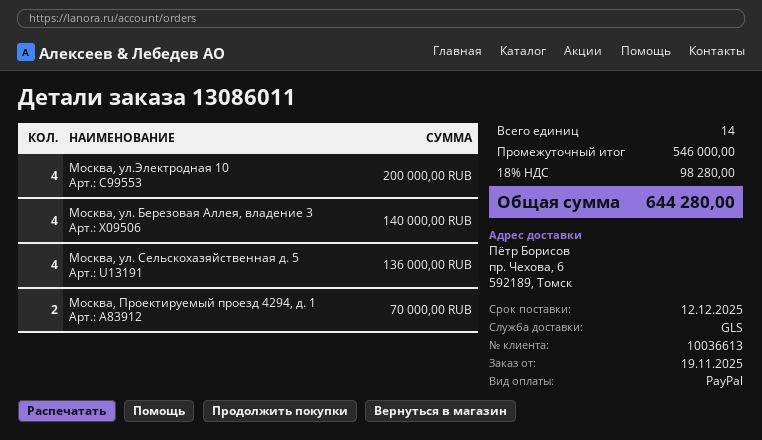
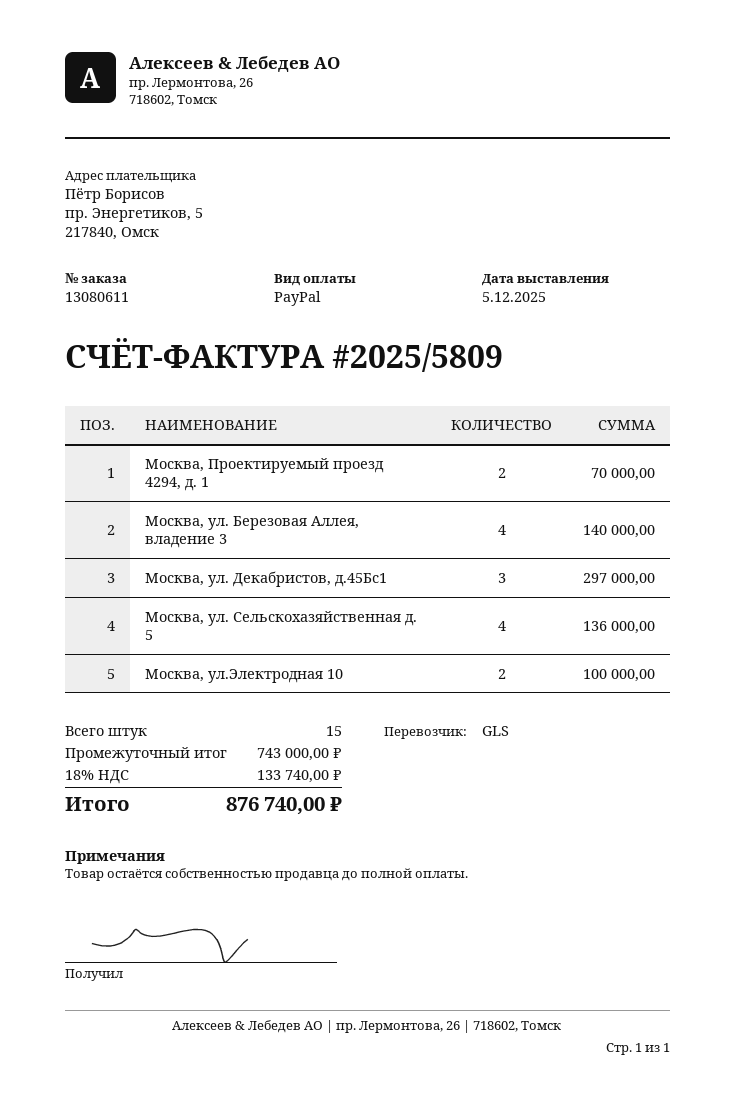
order number: 13086011 -> 13080611
Москва, ул.Электродная 10: 4 for 200000.00 -> 2 for 100000.00
Москва, ул. Декабристов, д.45Бс1: none -> 3 for 297000.00
total quantity: 14 -> 15
subtotal: 546000.00 -> 743000.00
tax: 18% = 98280.00 -> 18% = 133740.00
total: 644280.00 -> 876740.00

